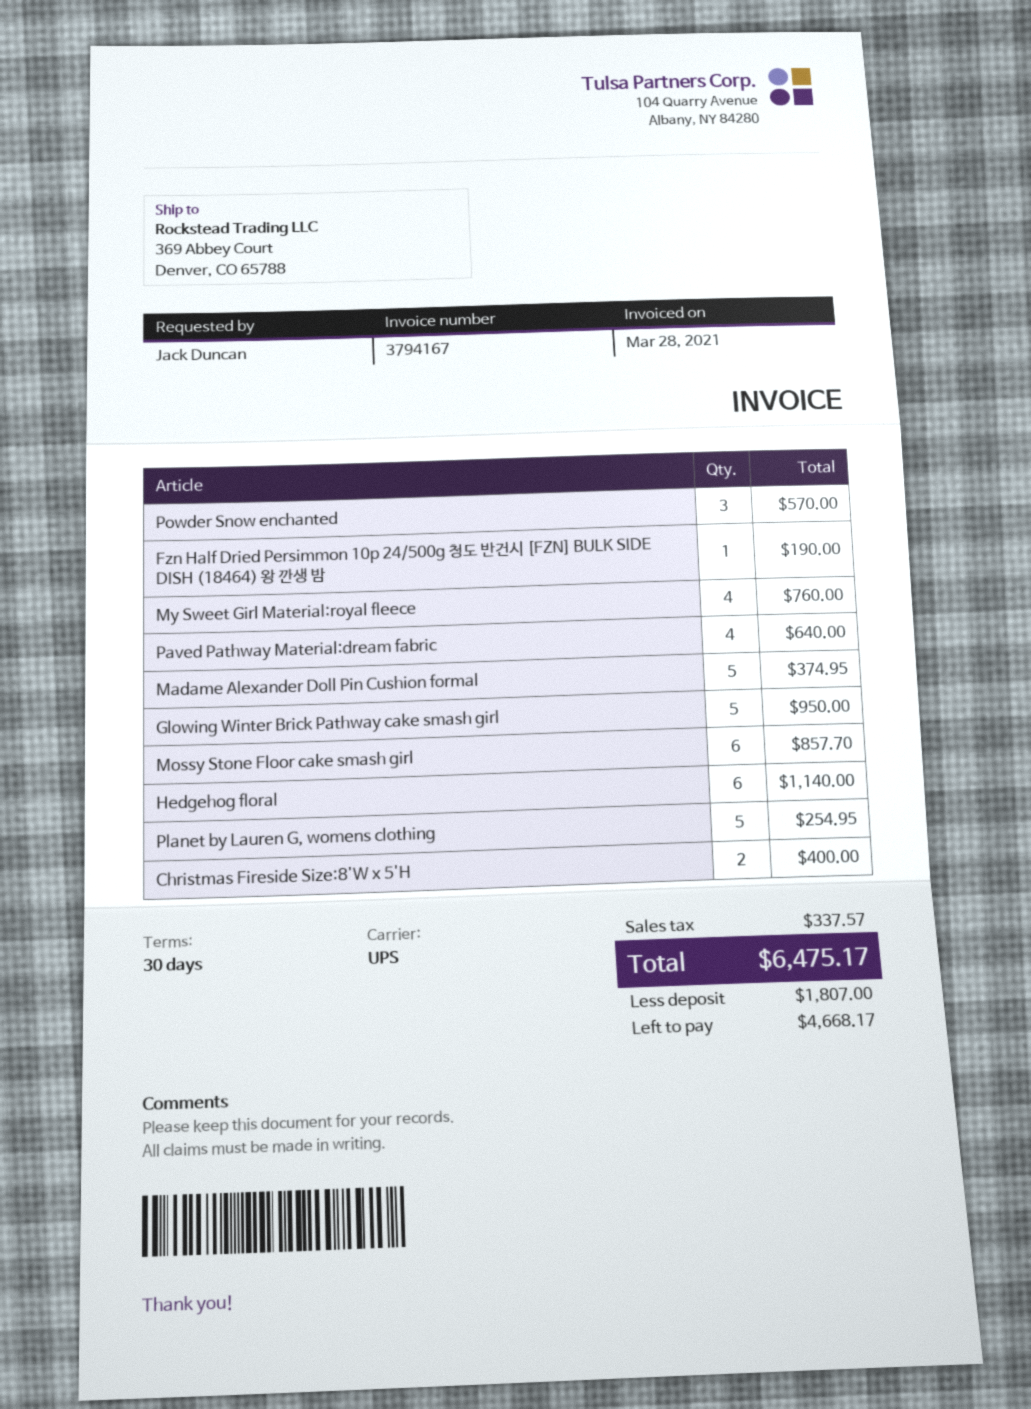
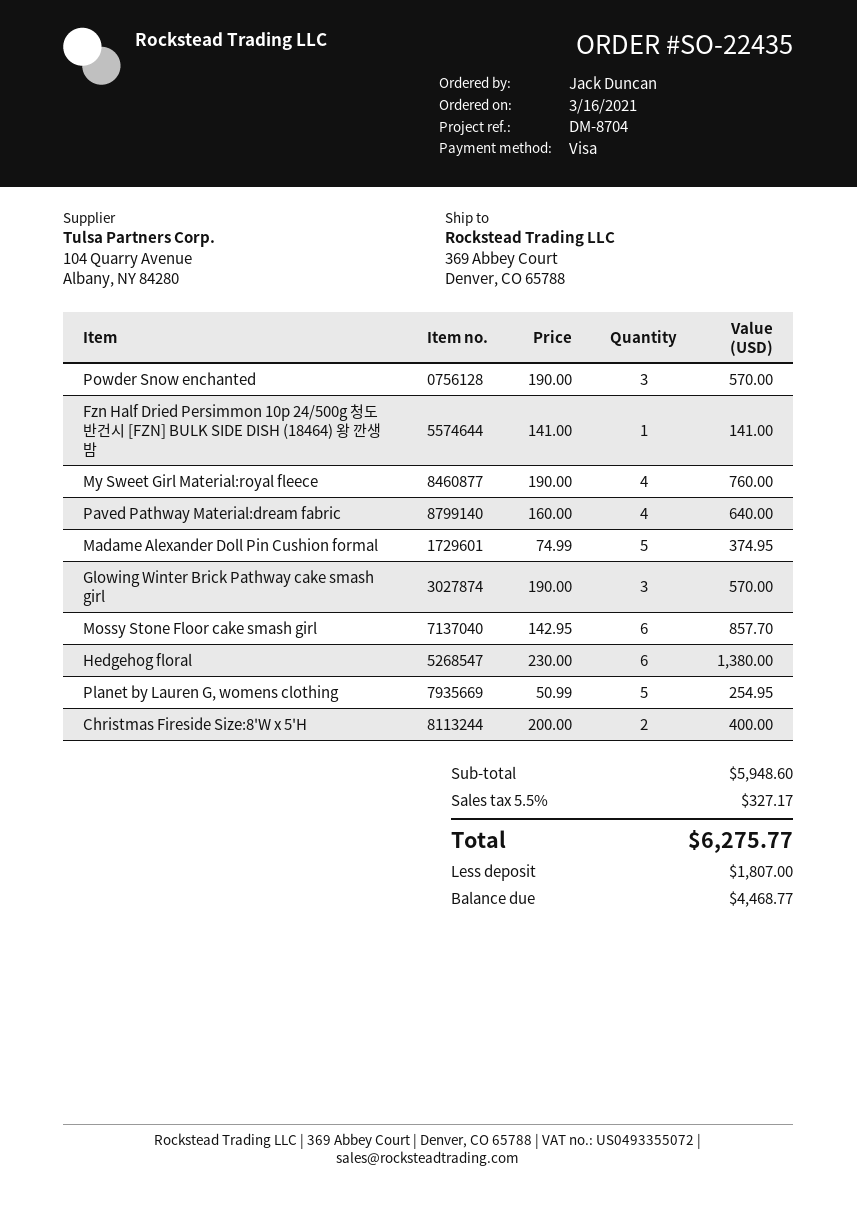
Fzn Half Dried Persimmon 10p 24/500g 청도 반건시 [FZN] BULK SIDE DISH (18464) 왕 깐생 밤: 1 for 190.00 -> 1 for 141.00
Glowing Winter Brick Pathway cake smash girl: 5 for 950.00 -> 3 for 570.00
Hedgehog floral: 6 for 1140.00 -> 6 for 1380.00
tax: 337.57 -> 327.17
total: 6475.17 -> 6275.77
balance: 4668.17 -> 4468.77

